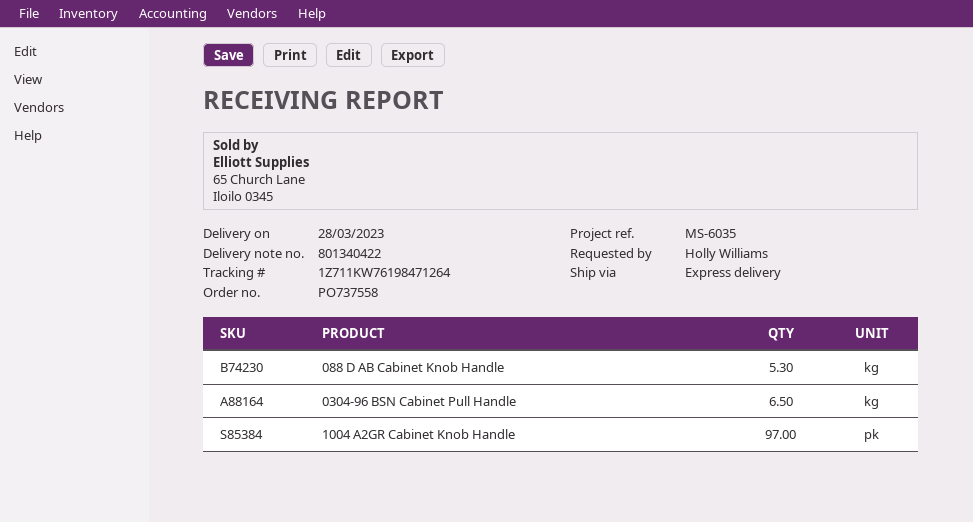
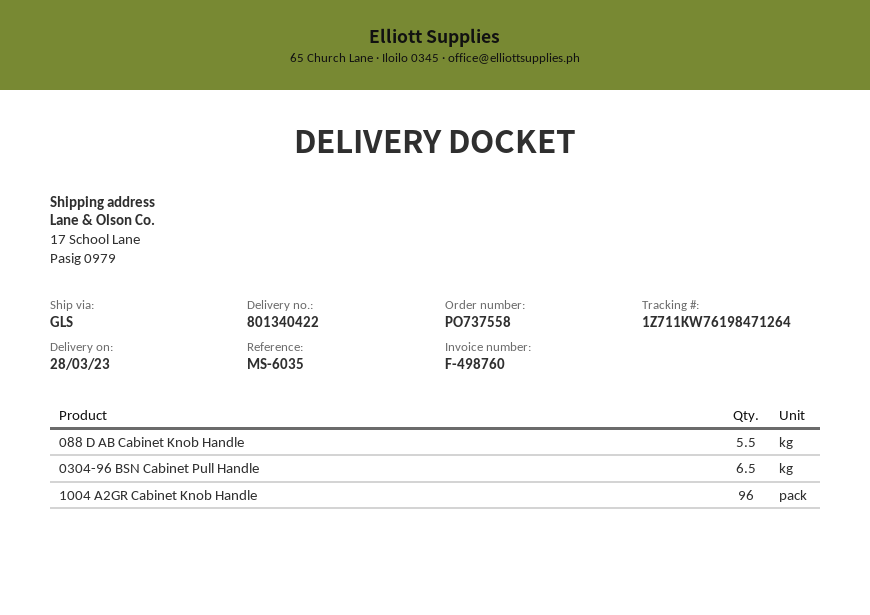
shipping method: express -> GLS
088 D AB Cabinet Knob Handle: 5.3 -> 5.5
1004 A2GR Cabinet Knob Handle: 97 -> 96

